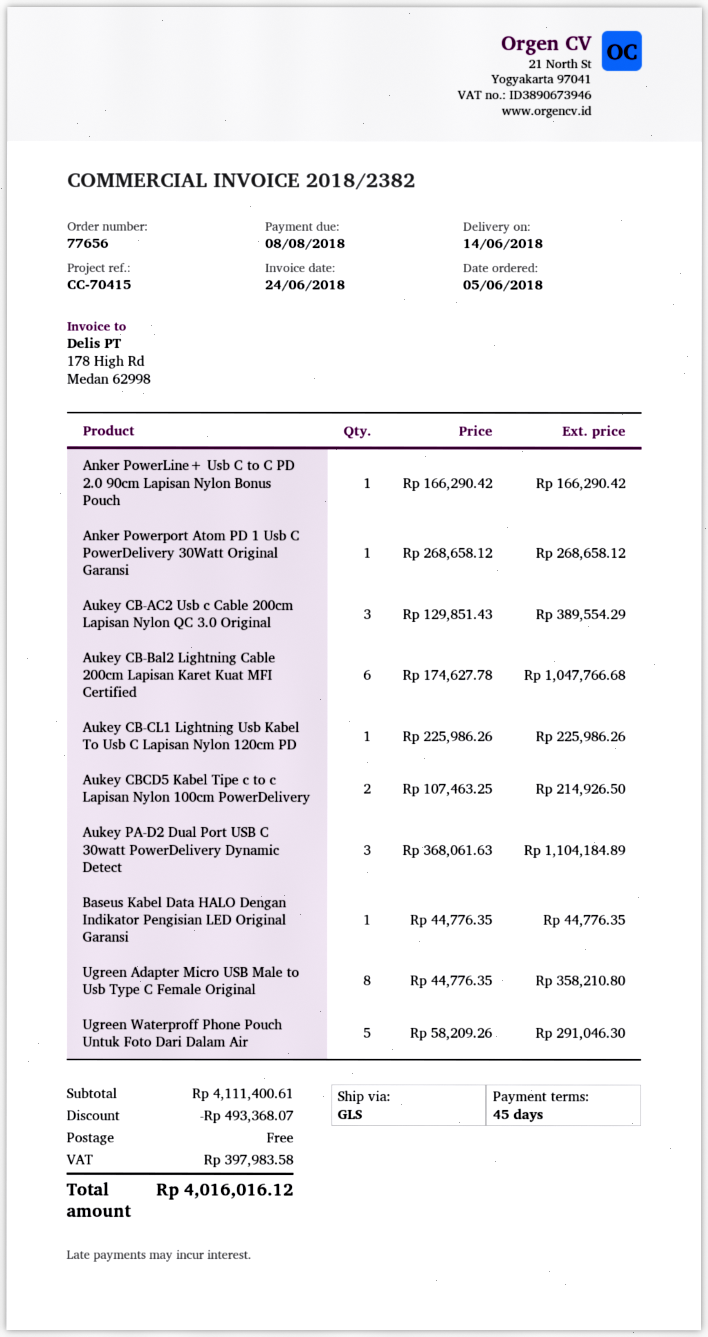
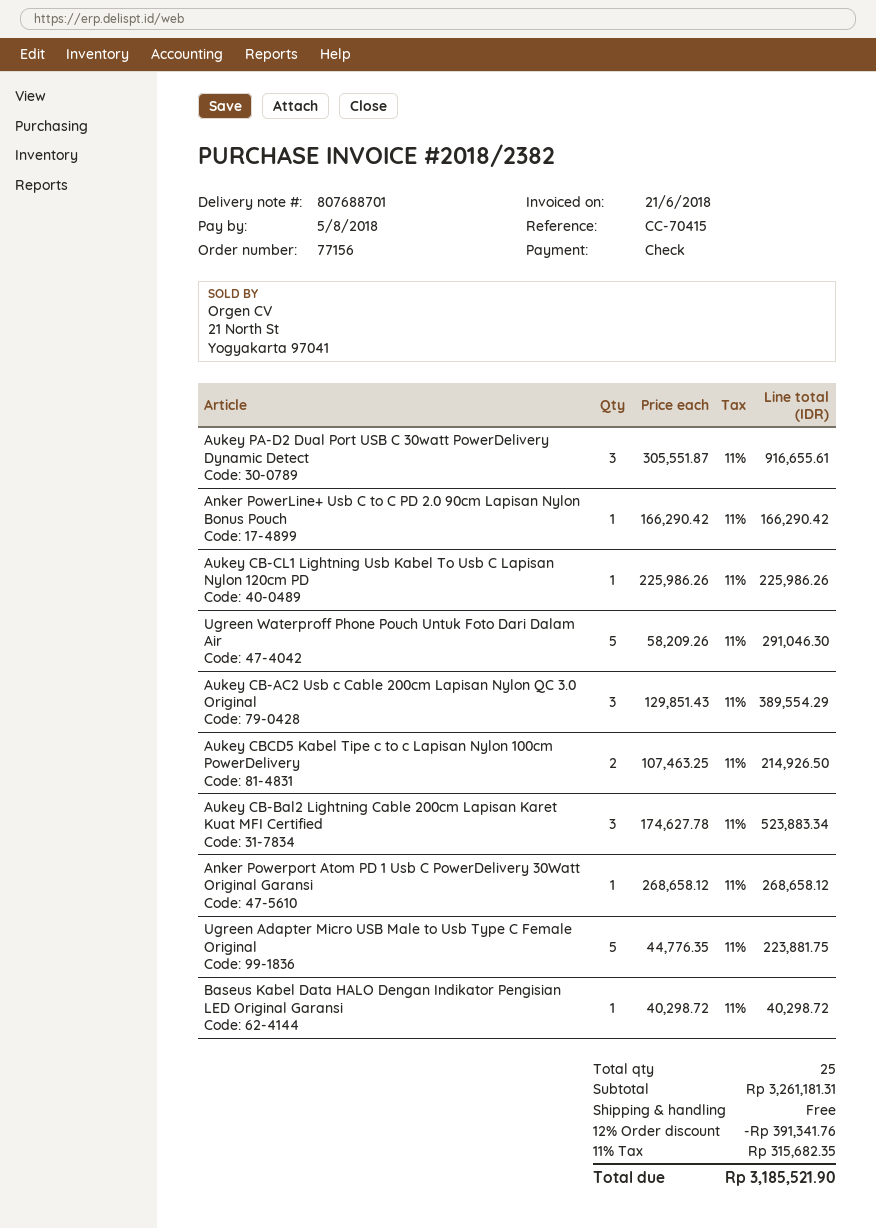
order number: 77656 -> 77156
invoice date: 2018-06-24 -> 2018-06-21
due date: 2018-08-08 -> 2018-08-05
Aukey CB-Bal2 Lightning Cable 200cm Lapisan Karet Kuat MFI Certified: 6 x 174627.78 = 1047766.68 -> 3 x 174627.78 = 523883.34
Aukey PA-D2 Dual Port USB C 30watt PowerDelivery Dynamic Detect: 3 x 368061.63 = 1104184.89 -> 3 x 305551.87 = 916655.61
Baseus Kabel Data HALO Dengan Indikator Pengisian LED Original Garansi: 1 x 44776.35 = 44776.35 -> 1 x 40298.72 = 40298.72
Ugreen Adapter Micro USB Male to Usb Type C Female Original: 8 x 44776.35 = 358210.80 -> 5 x 44776.35 = 223881.75
subtotal: 4111400.61 -> 3261181.31
discount: 493368.07 -> 391341.76
tax: 397983.58 -> 315682.35
total: 4016016.12 -> 3185521.90

